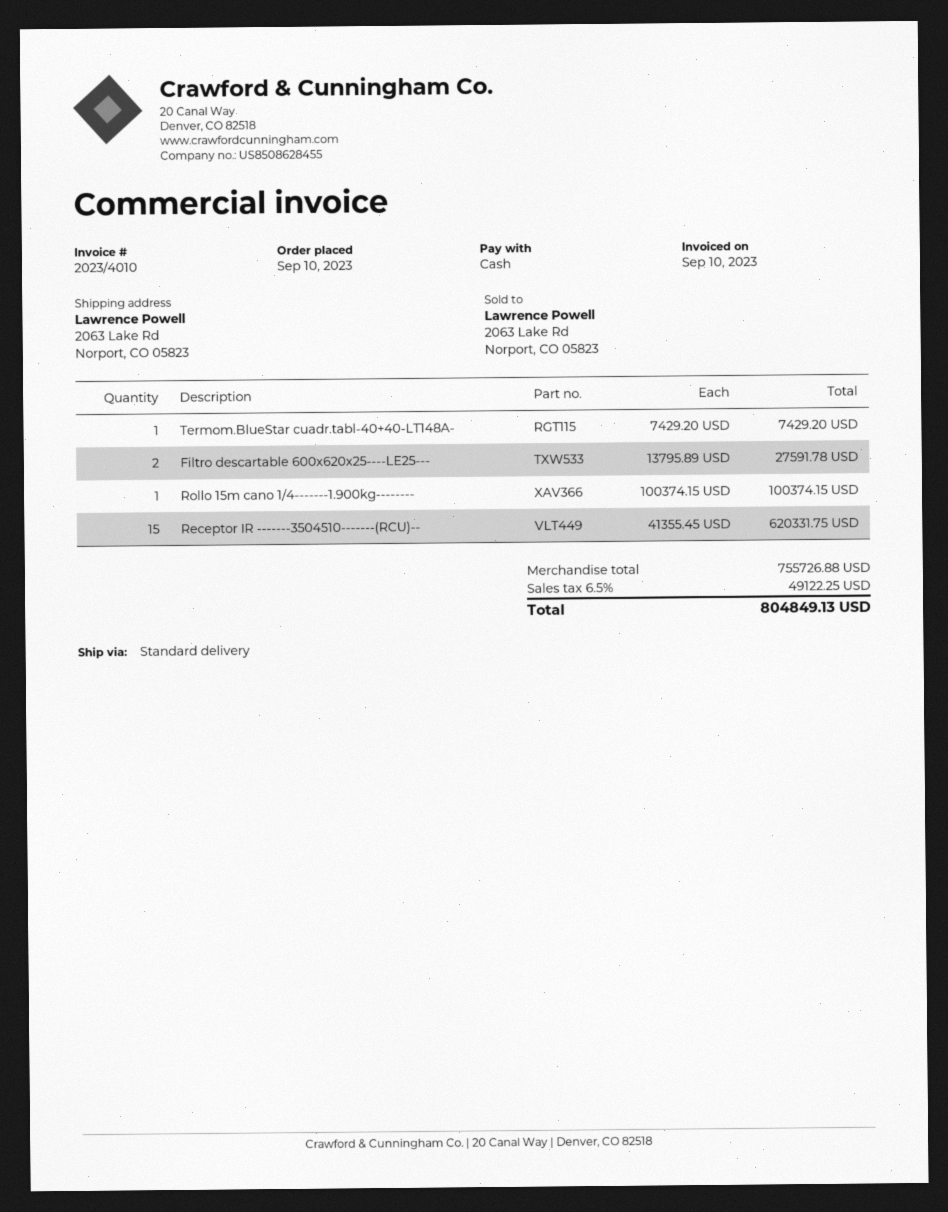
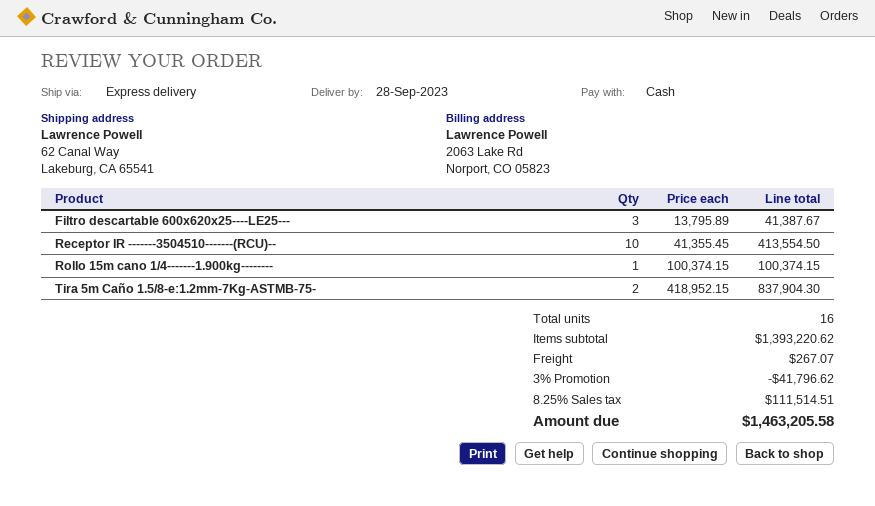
shipping method: standard -> express
ship to: 2063 Lake Rd, Norport, CO 05823 -> 62 Canal Way, Lakeburg, CA 65541
Termom.BlueStar cuadr.tabl-40+40-LT148A-: 1 x 7429.20 = 7429.20 -> none
Filtro descartable 600x620x25----LE25---: 2 x 13795.89 = 27591.78 -> 3 x 13795.89 = 41387.67
Receptor IR -------3504510-------(RCU)--: 15 x 41355.45 = 620331.75 -> 10 x 41355.45 = 413554.50
Tira 5m Caño 1.5/8-e:1.2mm-7Kg-ASTMB-75-: none -> 2 x 418952.15 = 837904.30
subtotal: 755726.88 -> 1393220.62
discount: none -> 3% = 41796.62
shipping: none -> 267.07
tax: 6.5% = 49122.25 -> 8.25% = 111514.51
total: 804849.13 -> 1463205.58

